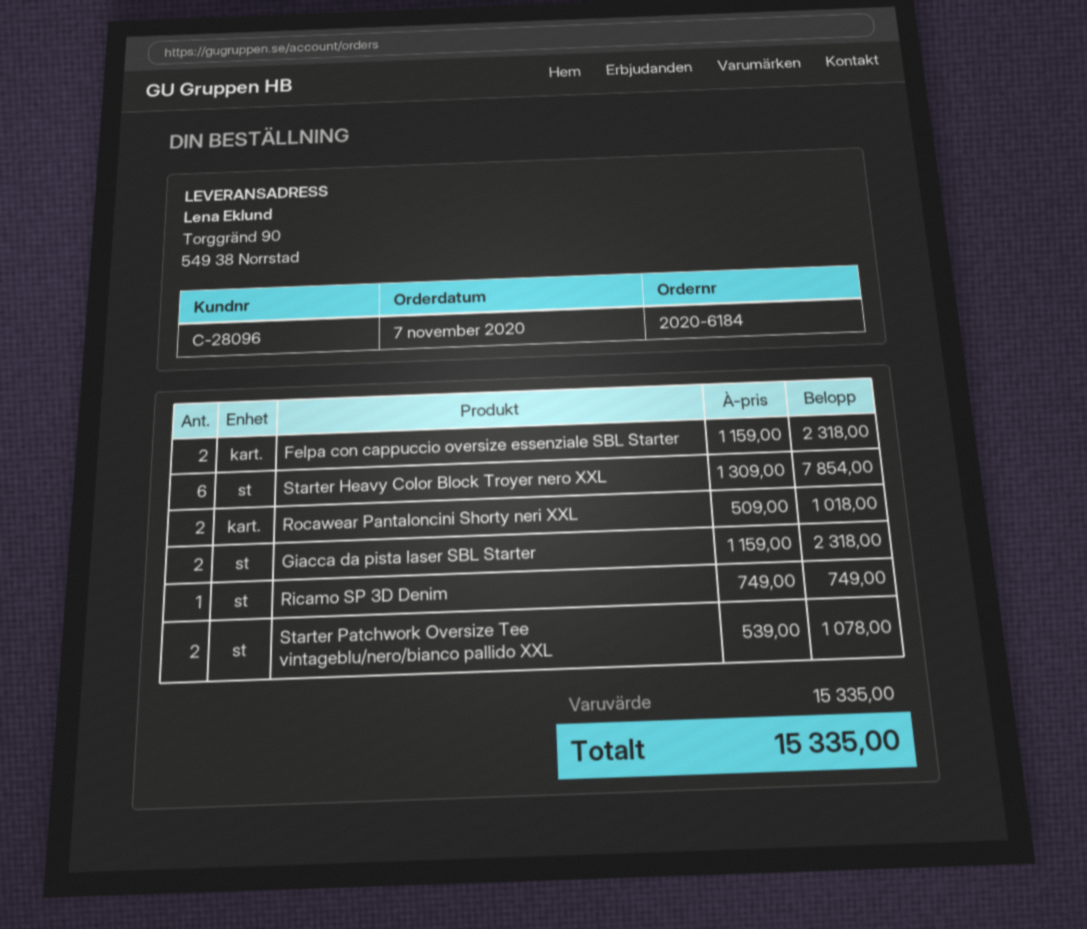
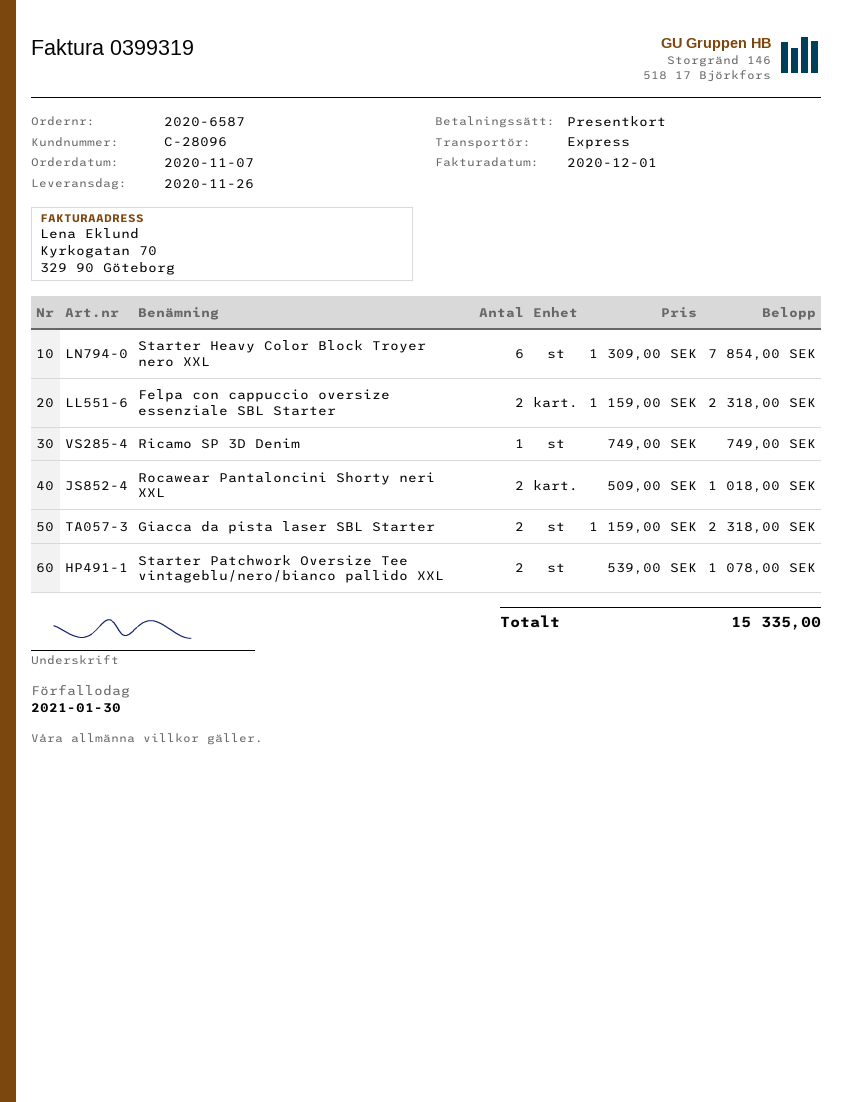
order number: 2020-6184 -> 2020-6587

